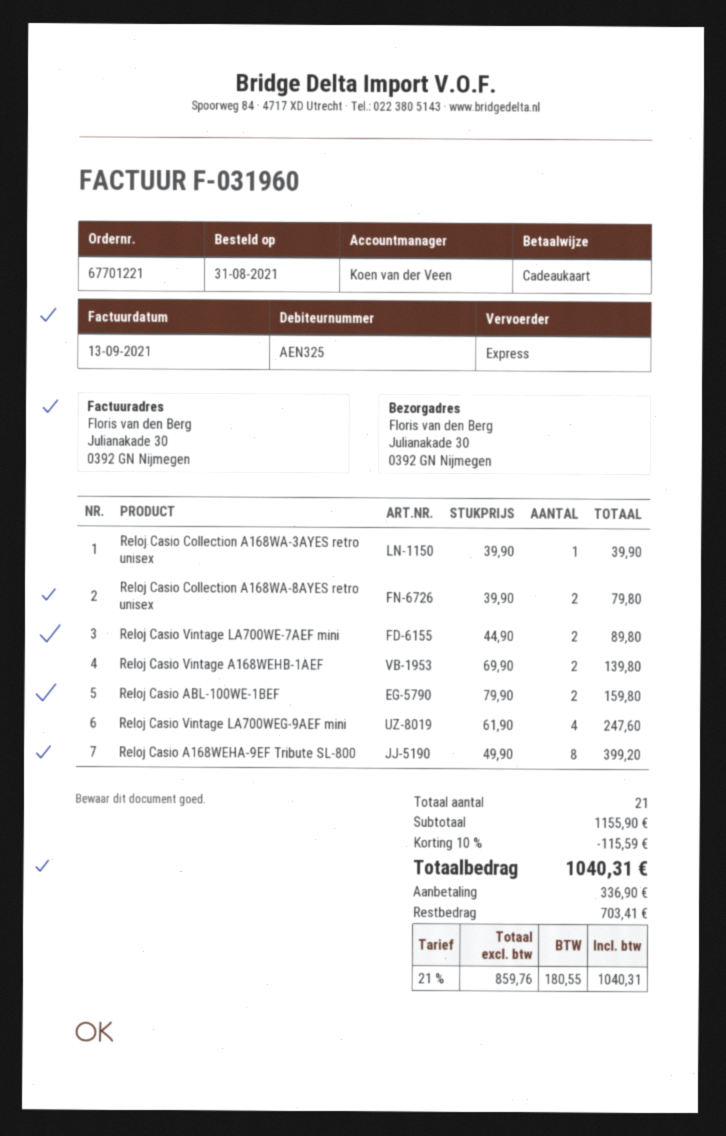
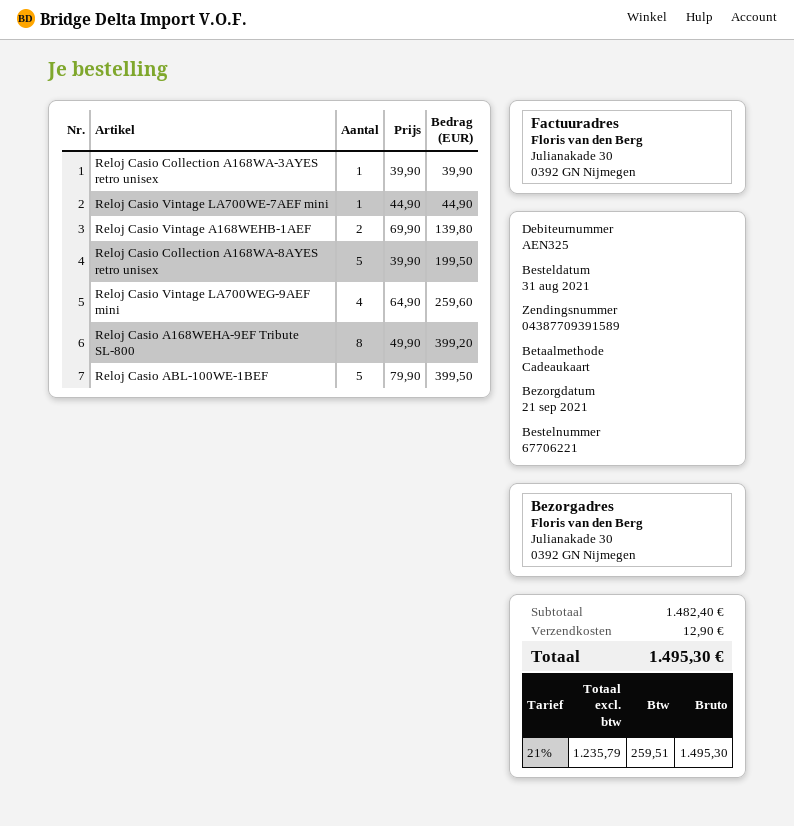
order number: 67701221 -> 67706221
Reloj Casio Collection A168WA-8AYES retro unisex: 2 x 39.90 = 79.80 -> 5 x 39.90 = 199.50
Reloj Casio Vintage LA700WE-7AEF mini: 2 x 44.90 = 89.80 -> 1 x 44.90 = 44.90
Reloj Casio ABL-100WE-1BEF: 2 x 79.90 = 159.80 -> 5 x 79.90 = 399.50
Reloj Casio Vintage LA700WEG-9AEF mini: 4 x 61.90 = 247.60 -> 4 x 64.90 = 259.60
subtotal: 1155.90 -> 1482.40
discount: 10% = 115.59 -> none
shipping: none -> 12.90
net: 859.76 -> 1235.79
tax: 21% = 180.55 -> 21% = 259.51
total: 1040.31 -> 1495.30

